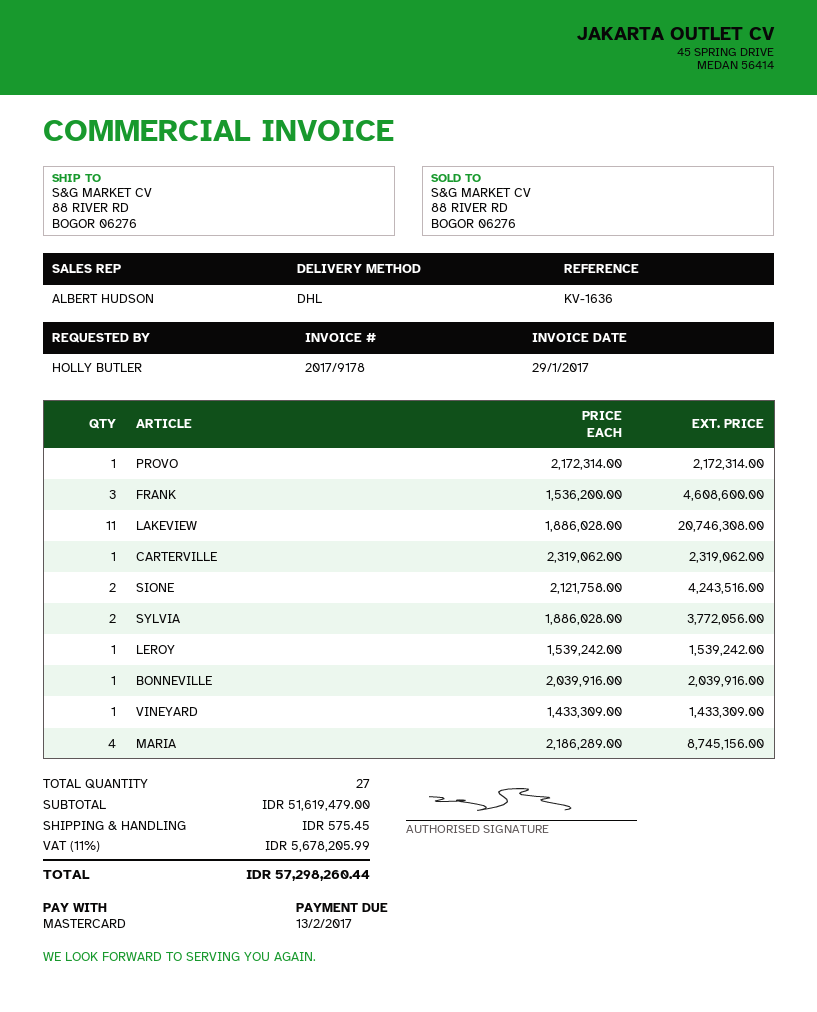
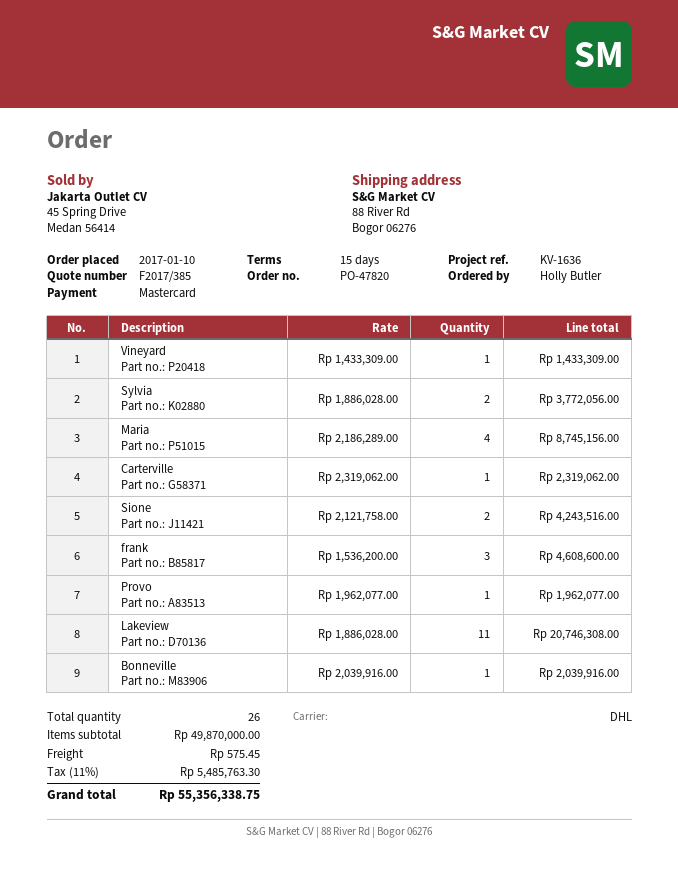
PROVO: 1 x 2172314.00 = 2172314.00 -> 1 x 1962077.00 = 1962077.00
LEROY: 1 x 1539242.00 = 1539242.00 -> none
total quantity: 27 -> 26
subtotal: 51619479.00 -> 49870000.00
tax: 11% = 5678205.99 -> 11% = 5485763.30
total: 57298260.44 -> 55356338.75

